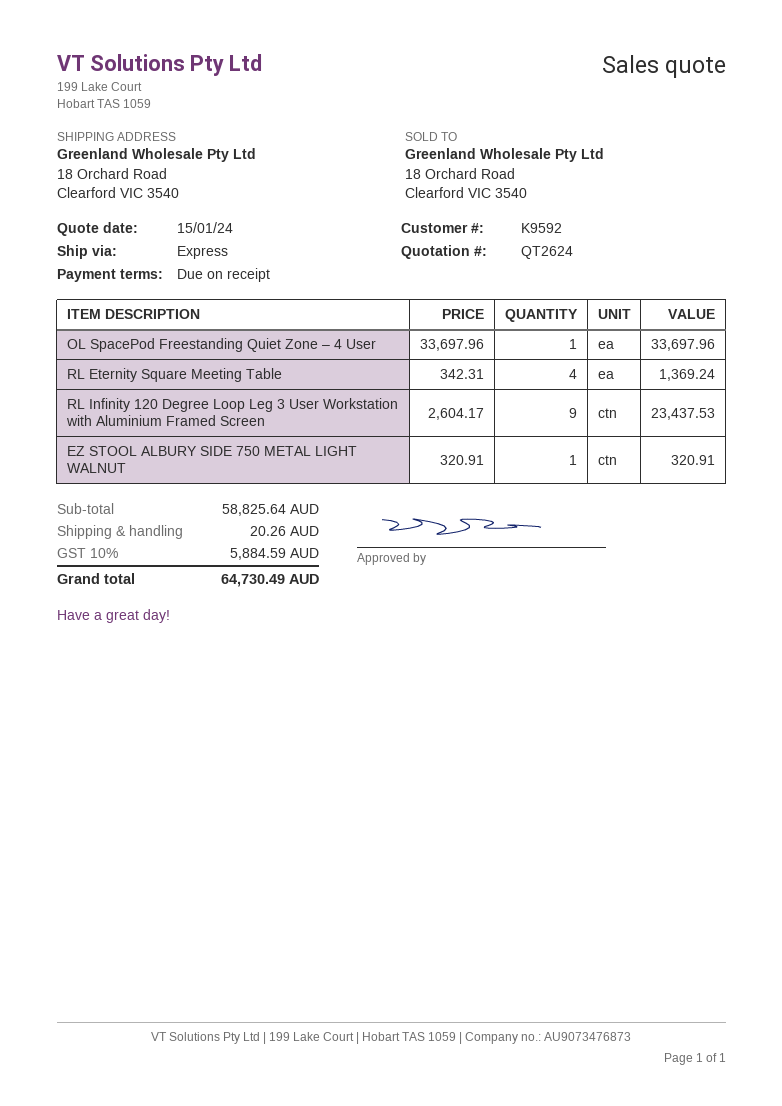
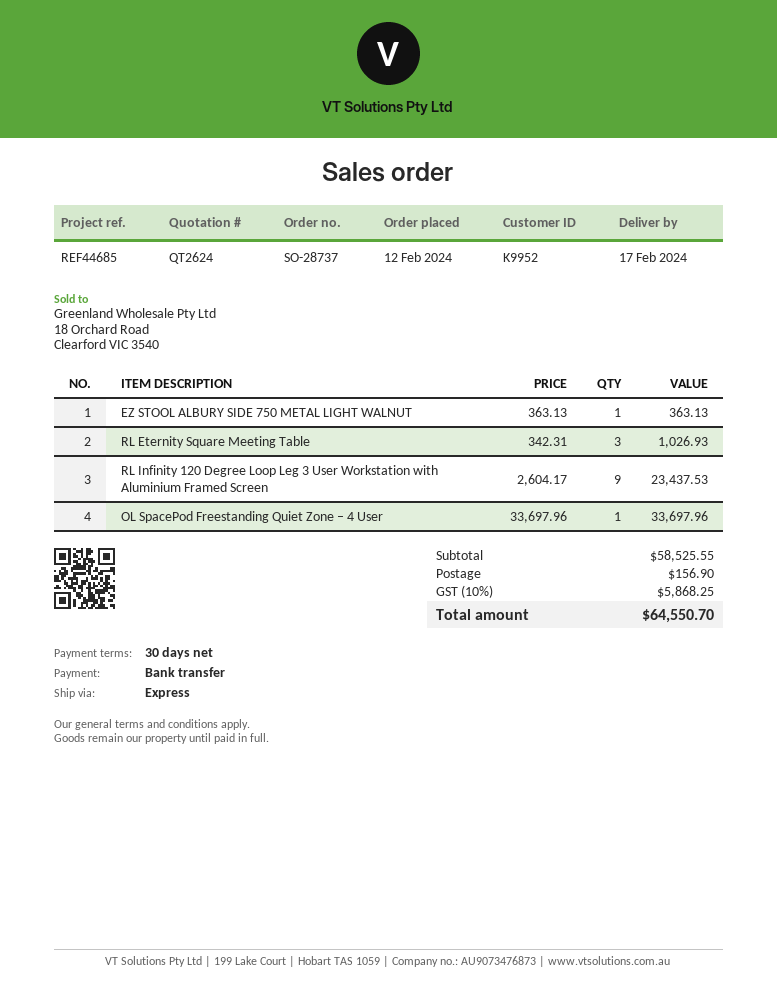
payment terms: on receipt -> 30 days
customer number: K9592 -> K9952
RL Eternity Square Meeting Table: 4 x 342.31 = 1369.24 -> 3 x 342.31 = 1026.93
EZ STOOL ALBURY SIDE 750 METAL LIGHT WALNUT: 1 x 320.91 = 320.91 -> 1 x 363.13 = 363.13
subtotal: 58825.64 -> 58525.55
shipping: 20.26 -> 156.90
tax: 10% = 5884.59 -> 10% = 5868.25
total: 64730.49 -> 64550.70

